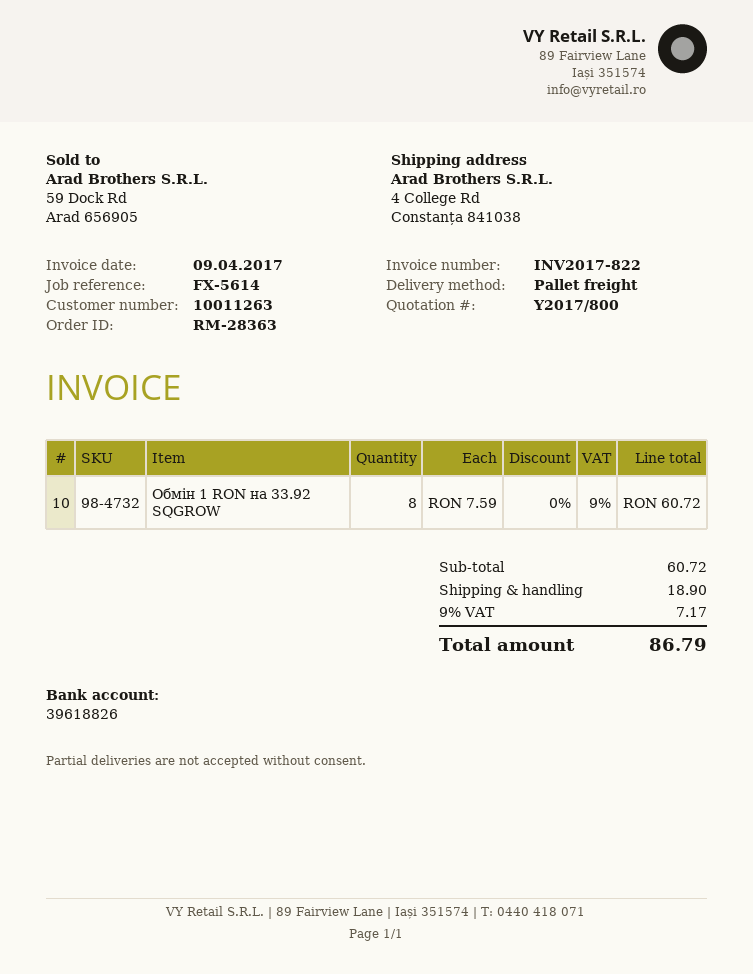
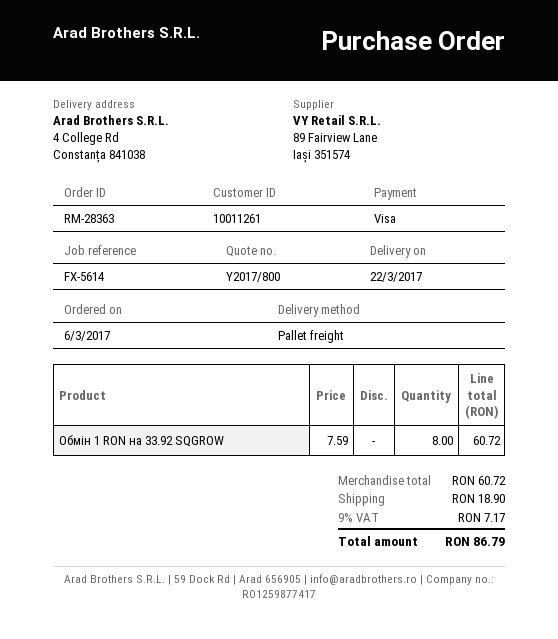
customer number: 10011263 -> 10011261

